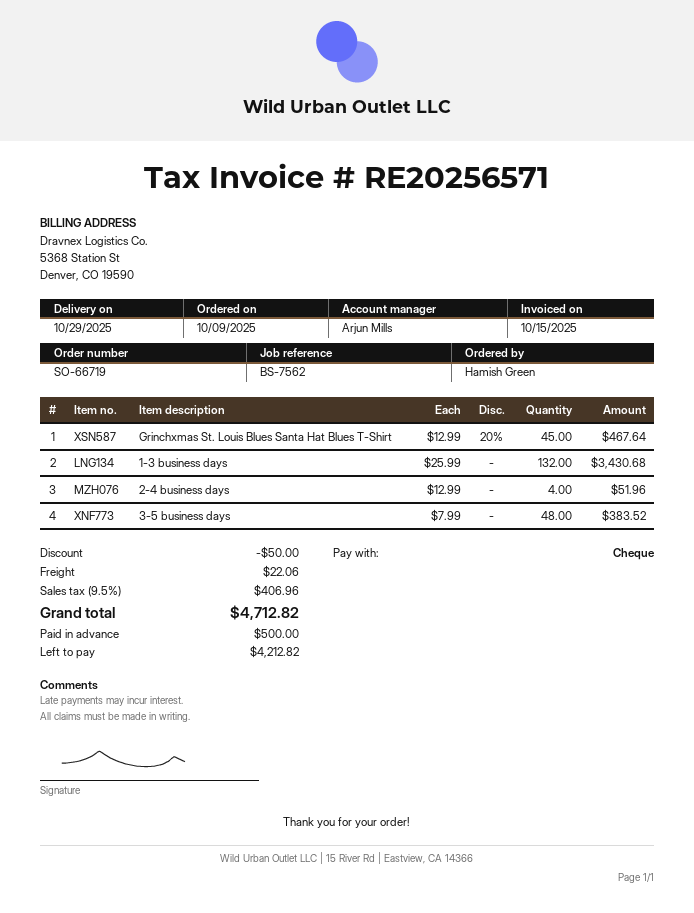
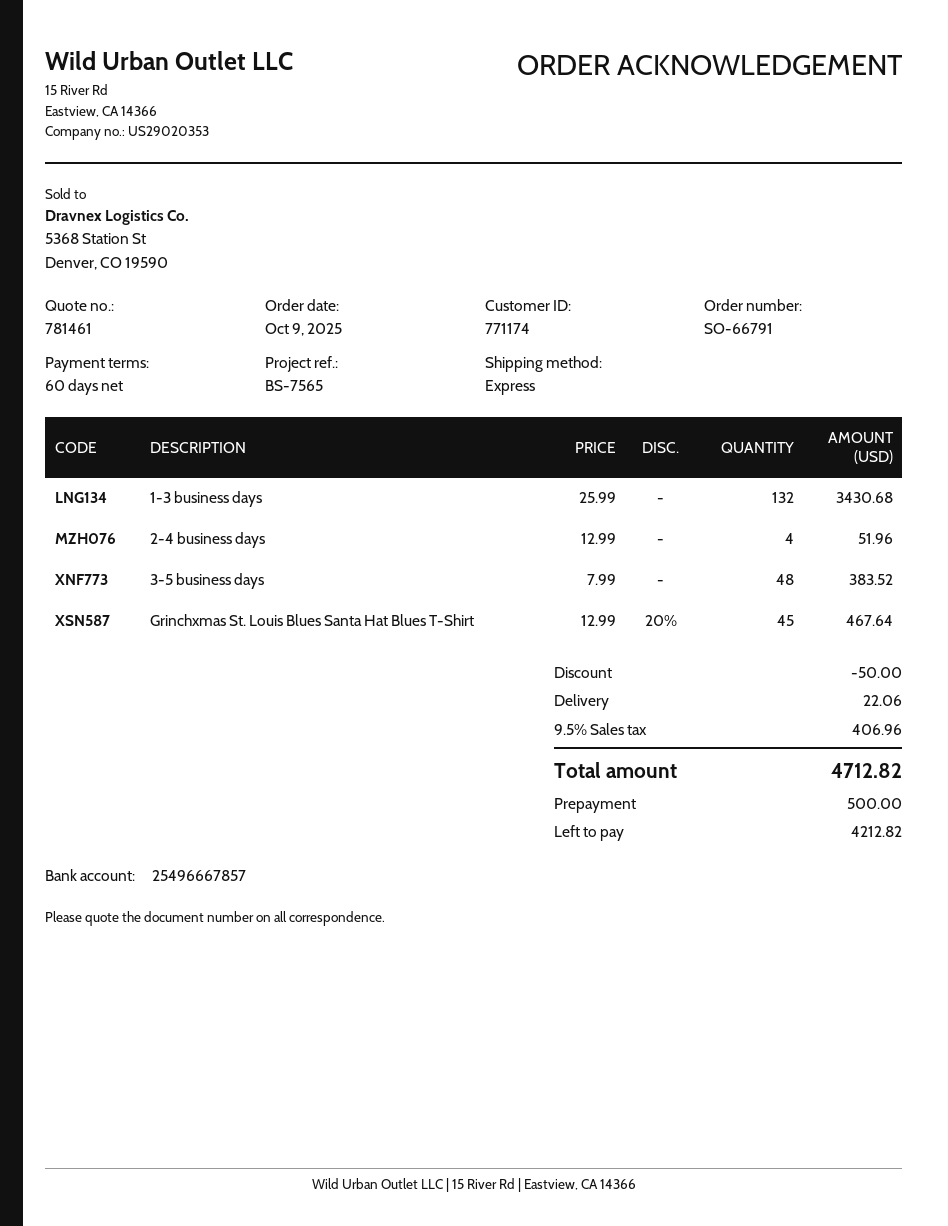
order number: SO-66719 -> SO-66791
reference: BS-7562 -> BS-7565

